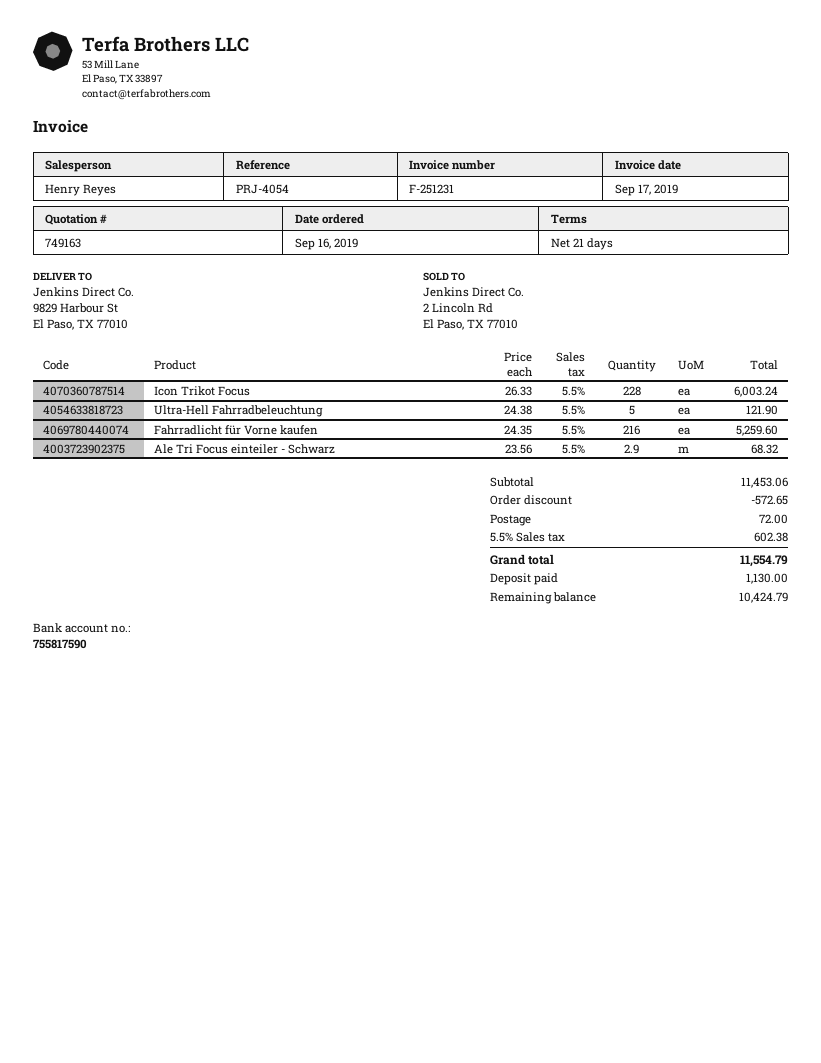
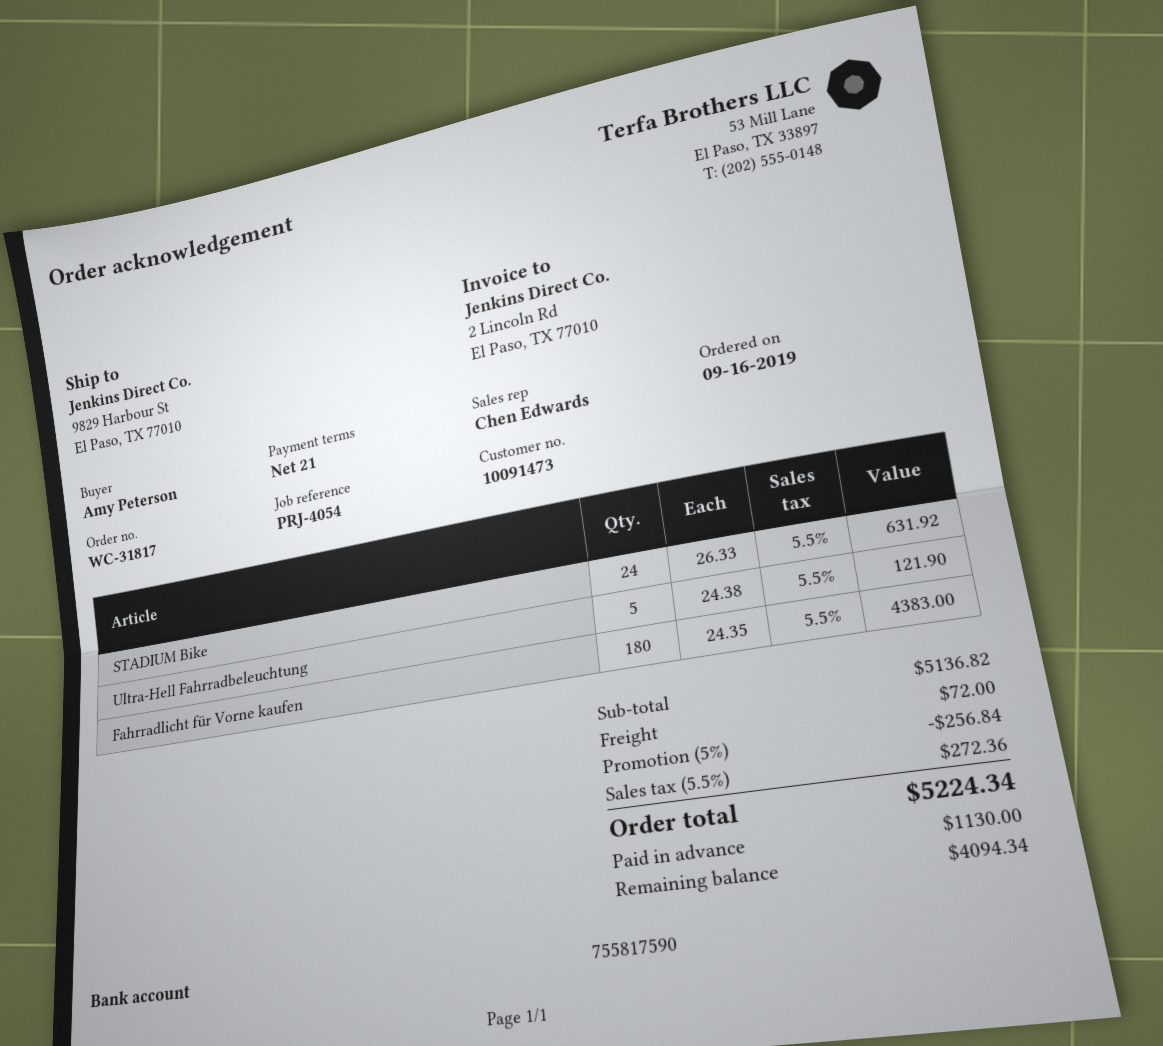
sales rep: Henry Reyes -> Chen Edwards
Icon Trikot Focus: 228 x 26.33 = 6003.24 -> none
Fahrradlicht für Vorne kaufen: 216 x 24.35 = 5259.60 -> 180 x 24.35 = 4383.00
Ale Tri Focus einteiler - Schwarz: 2.9 x 23.56 = 68.32 -> none
STADIUM Bike: none -> 24 x 26.33 = 631.92
subtotal: 11453.06 -> 5136.82
discount: 572.65 -> 256.84
tax: 5.5% = 602.38 -> 5.5% = 272.36
total: 11554.79 -> 5224.34
balance: 10424.79 -> 4094.34

